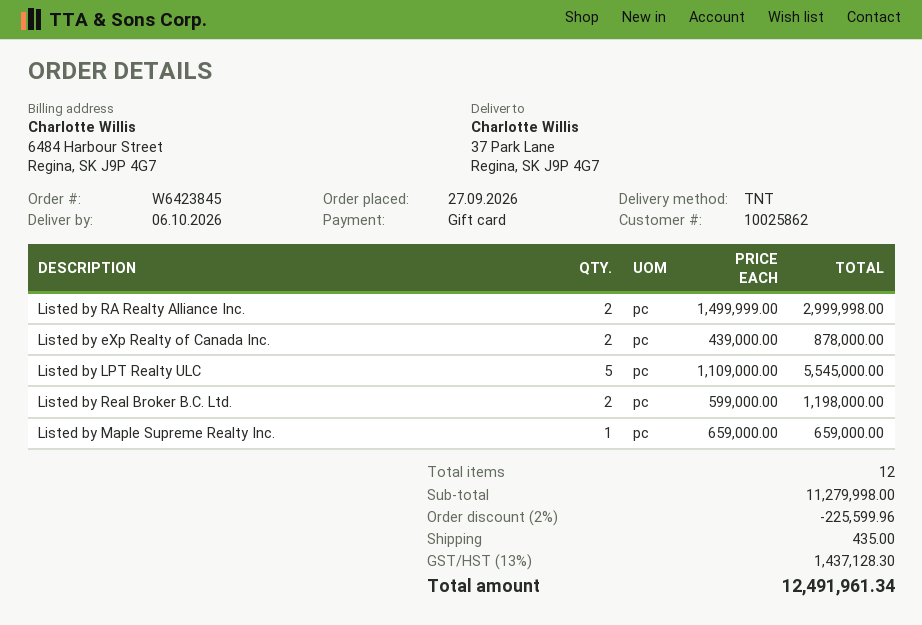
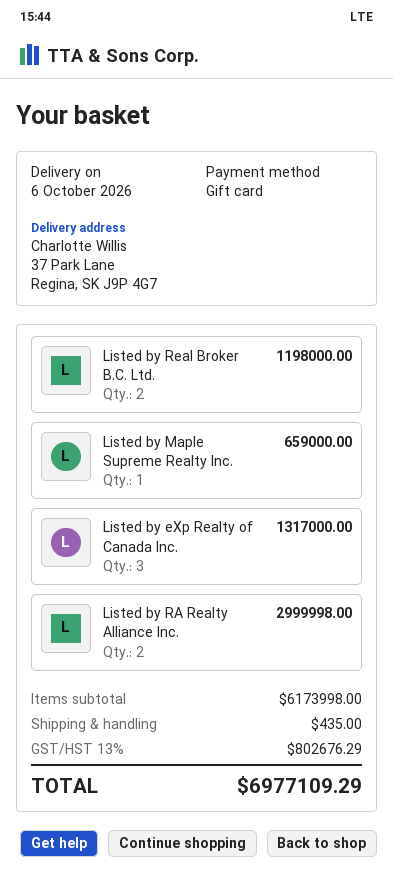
Listed by eXp Realty of Canada Inc.: 2 for 878000.00 -> 3 for 1317000.00
Listed by LPT Realty ULC: 5 for 5545000.00 -> none
subtotal: 11279998.00 -> 6173998.00
discount: 2% = 225599.96 -> none
tax: 13% = 1437128.30 -> 13% = 802676.29
total: 12491961.34 -> 6977109.29

